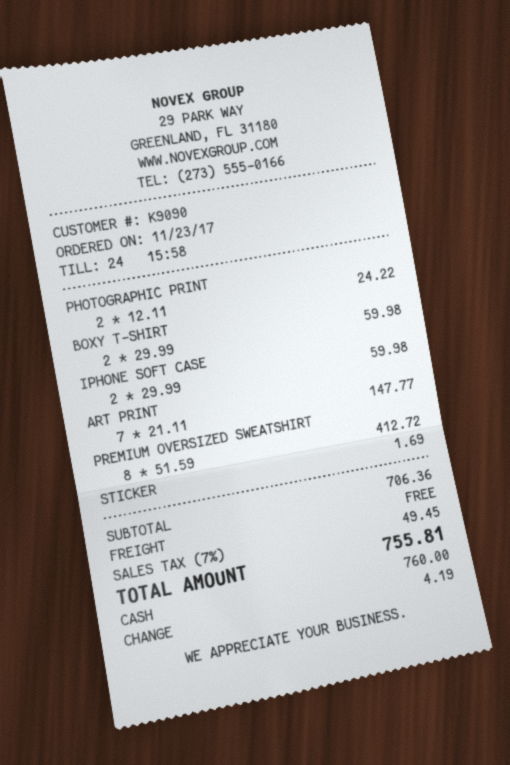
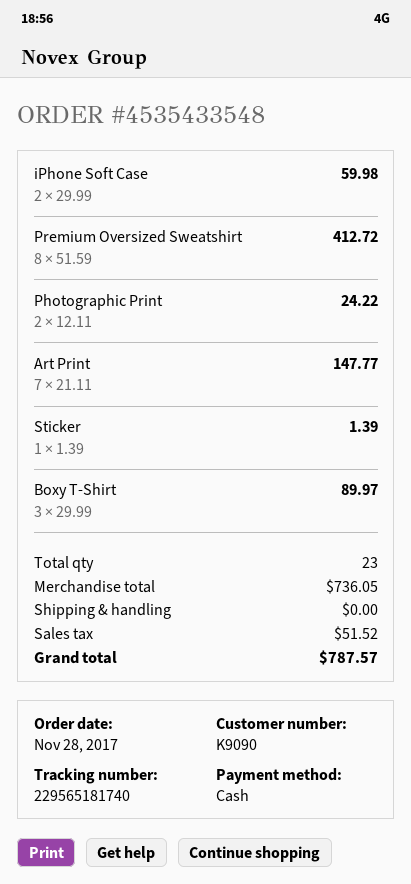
order date: 2017-11-23 -> 2017-11-28
BOXY T-SHIRT: 2 x 29.99 = 59.98 -> 3 x 29.99 = 89.97
STICKER: 1 x 1.69 = 1.69 -> 1 x 1.39 = 1.39
subtotal: 706.36 -> 736.05
tax: 49.45 -> 51.52
total: 755.81 -> 787.57

